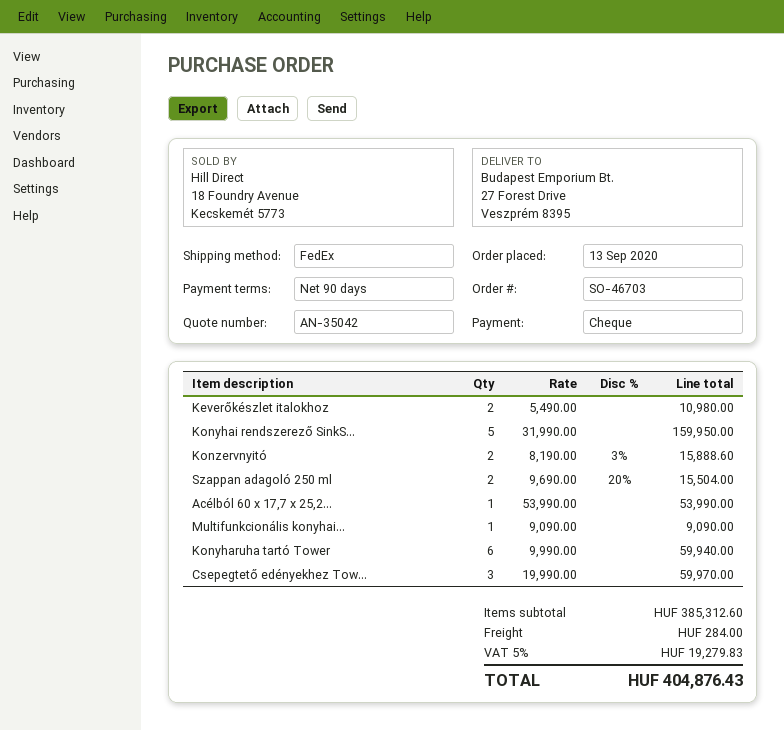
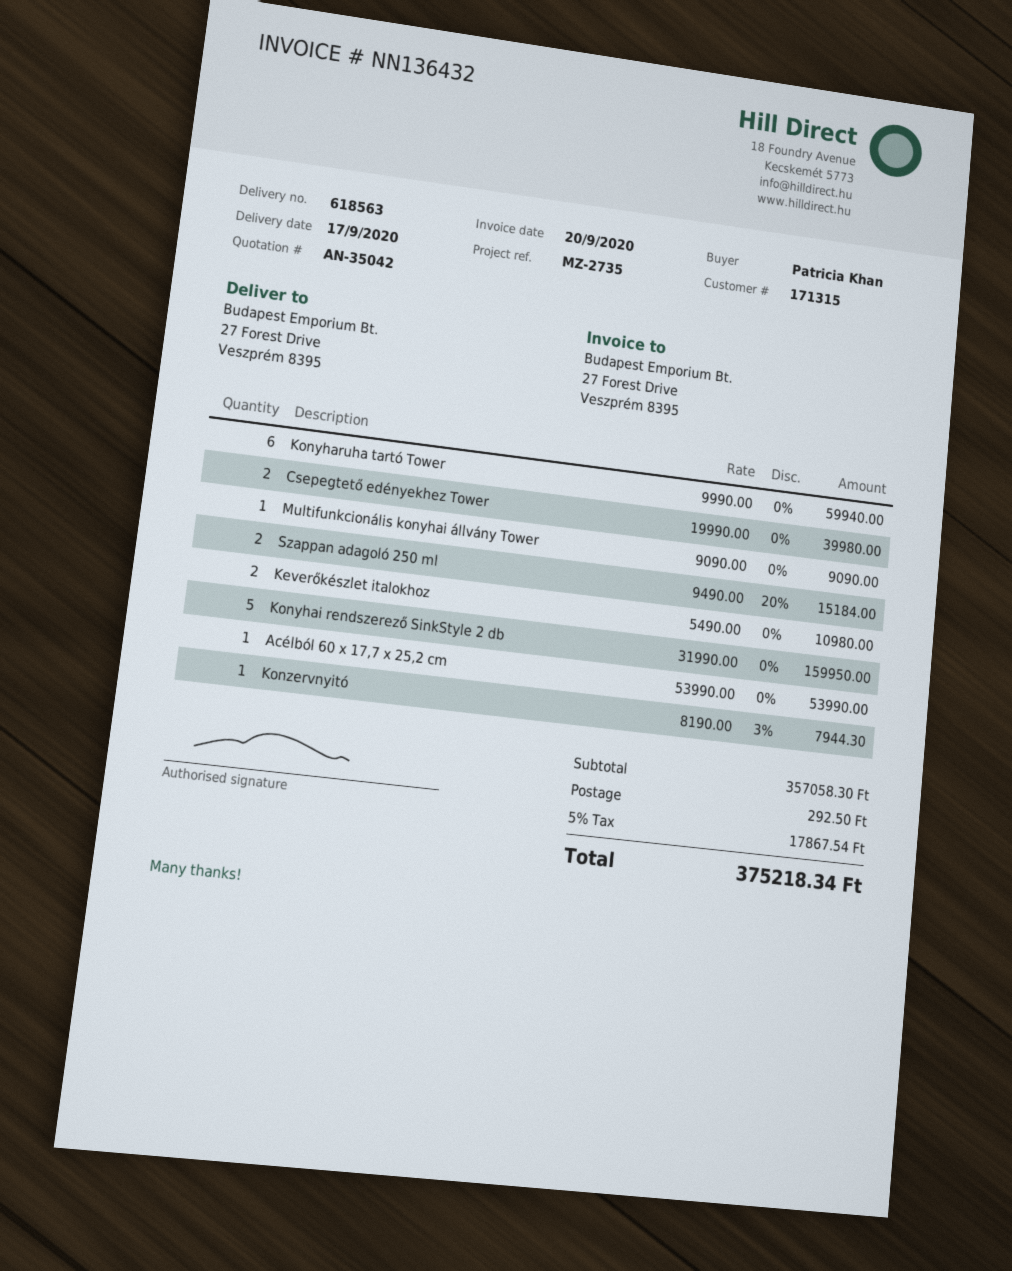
Konzervnyitó: 2 x 8190.00 - 3% = 15888.60 -> 1 x 8190.00 - 3% = 7944.30
Szappan adagoló 250 ml: 2 x 9690.00 - 20% = 15504.00 -> 2 x 9490.00 - 20% = 15184.00
Csepegtető edényekhez Tow...: 3 x 19990.00 = 59970.00 -> 2 x 19990.00 = 39980.00
subtotal: 385312.60 -> 357058.30
shipping: 284.00 -> 292.50
tax: 5% = 19279.83 -> 5% = 17867.54
total: 404876.43 -> 375218.34

